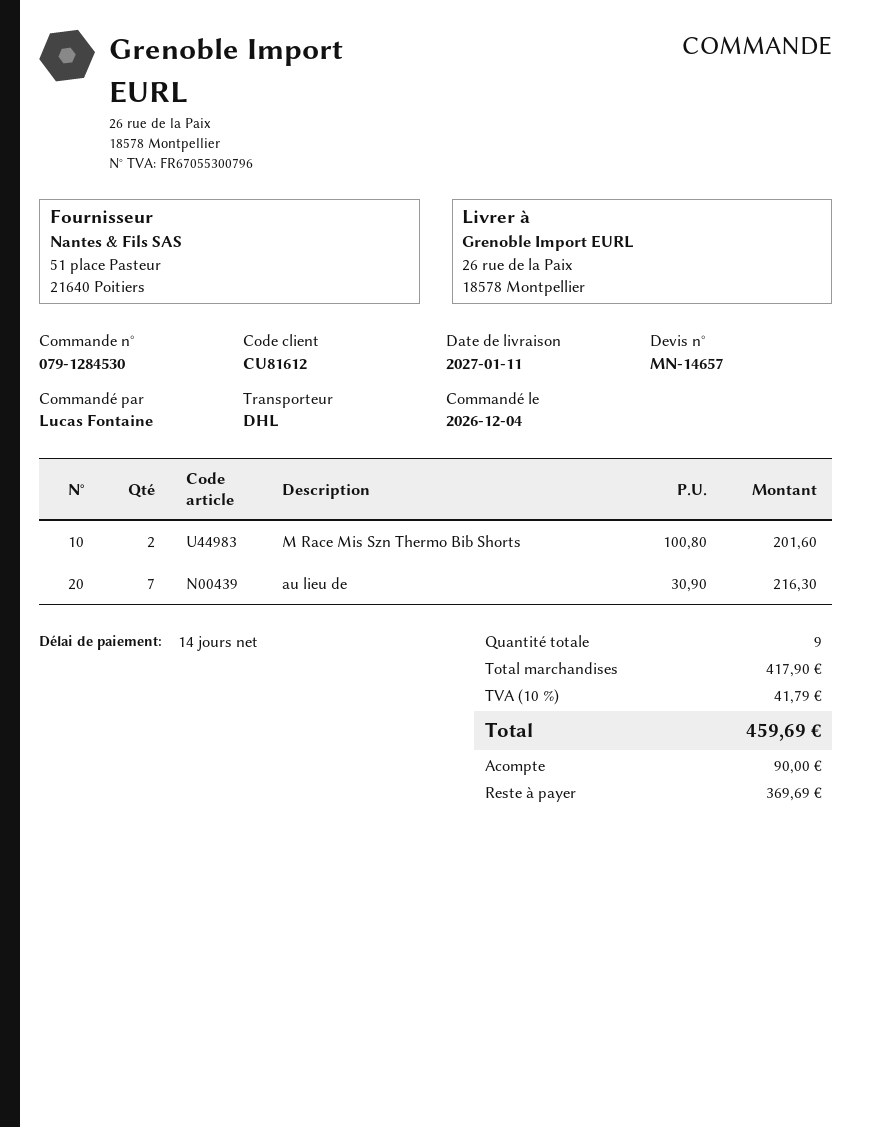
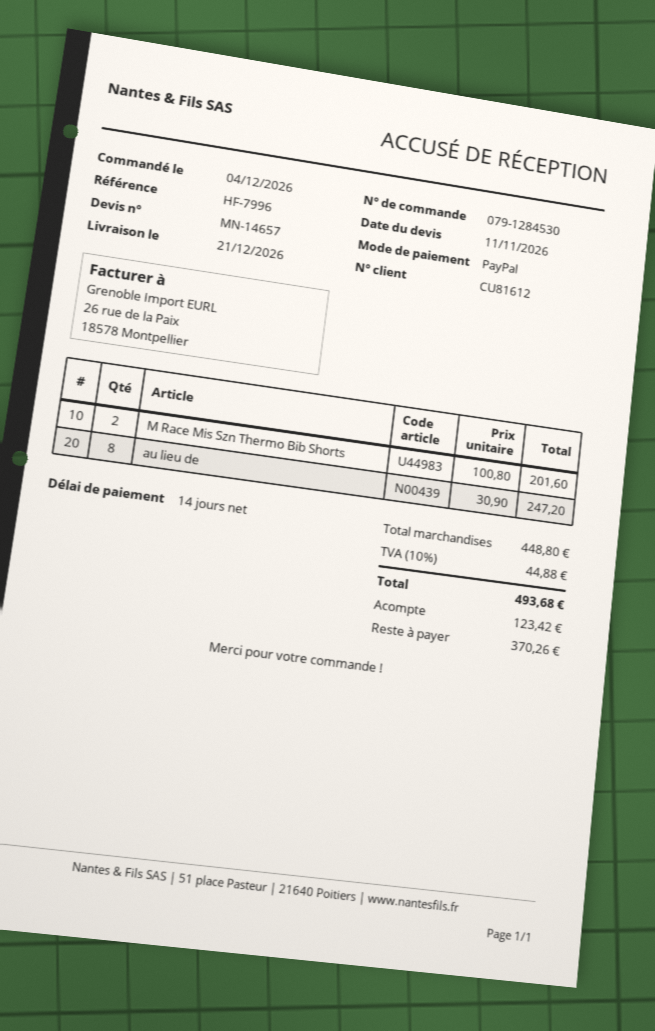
delivery date: 2027-01-11 -> 2026-12-21
au lieu de: 7 x 30.90 = 216.30 -> 8 x 30.90 = 247.20
subtotal: 417.90 -> 448.80
tax: 10% = 41.79 -> 10% = 44.88
total: 459.69 -> 493.68
deposit: 90.00 -> 123.42
balance: 369.69 -> 370.26

